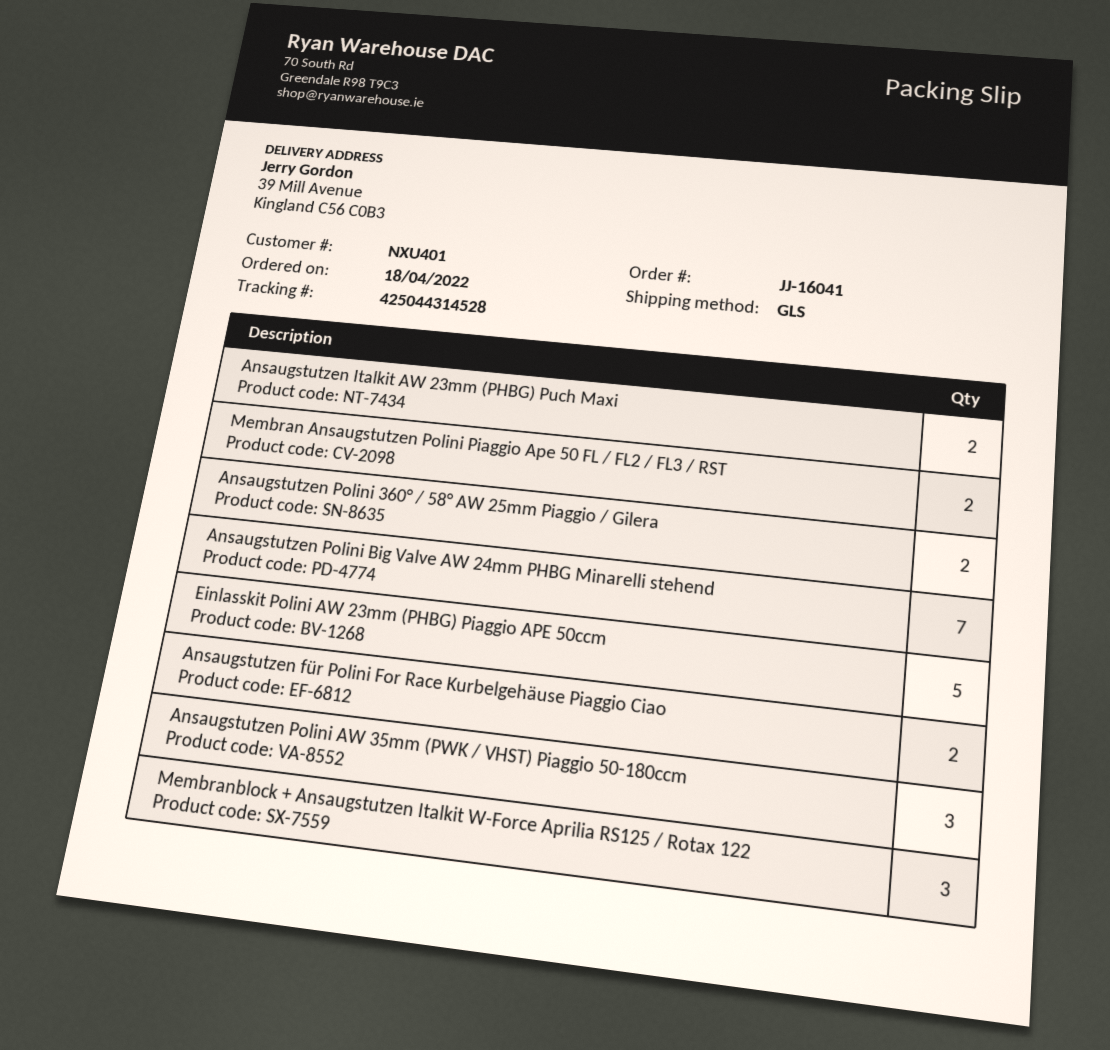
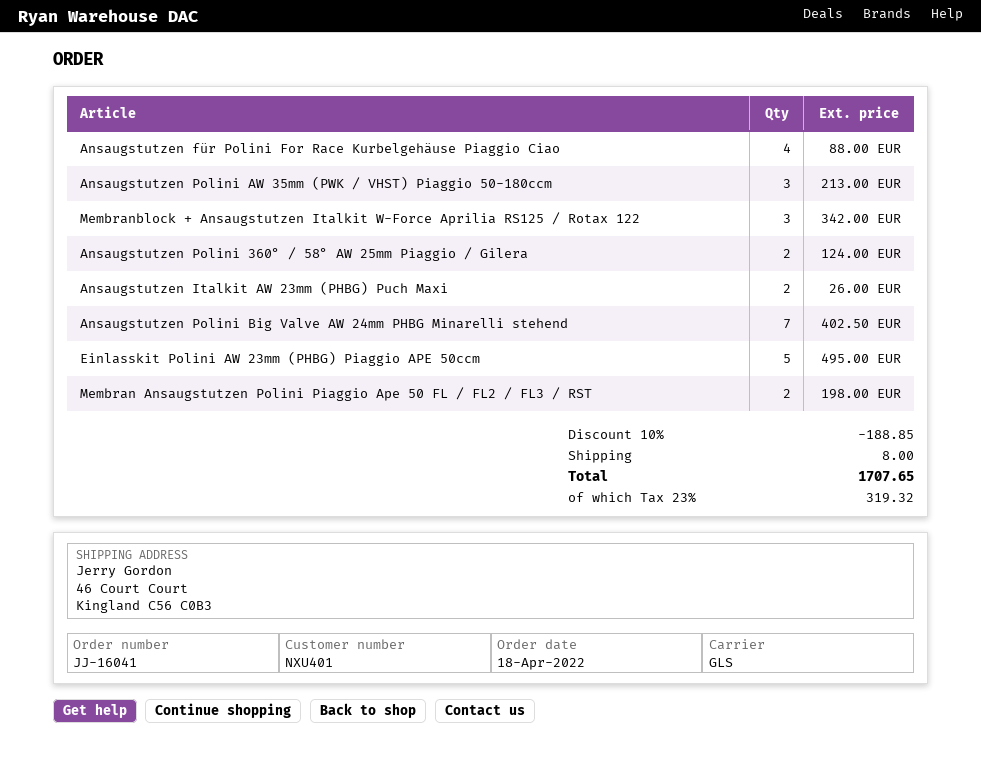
ship to: 39 Mill Avenue, Kingland C56 C0B3 -> 46 Court Court, Kingland C56 C0B3
Ansaugstutzen für Polini For Race Kurbelgehäuse Piaggio Ciao: 2 -> 4

